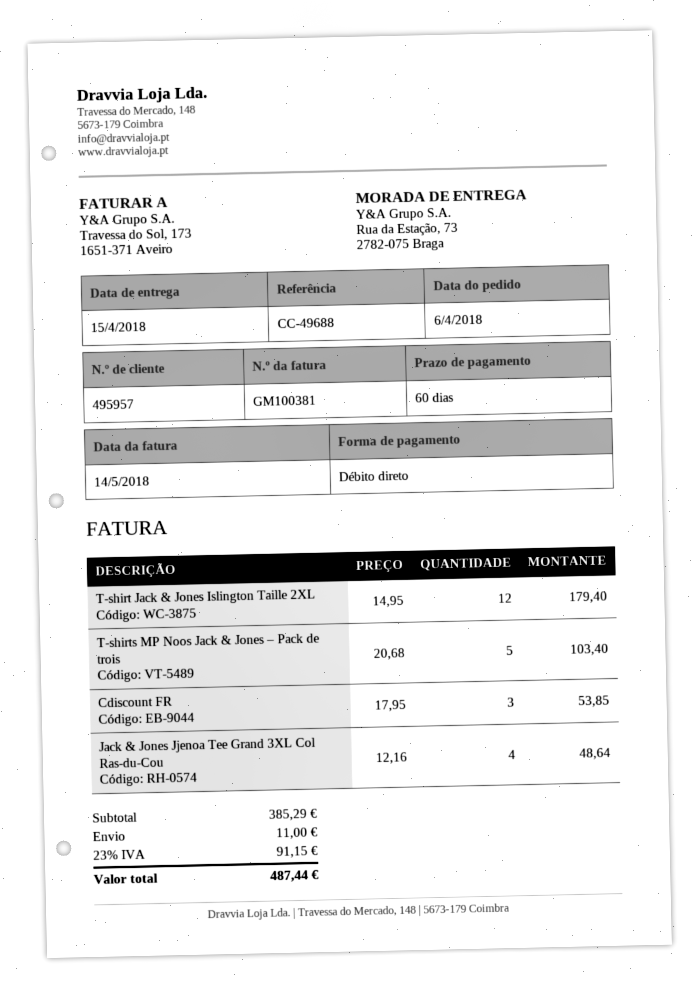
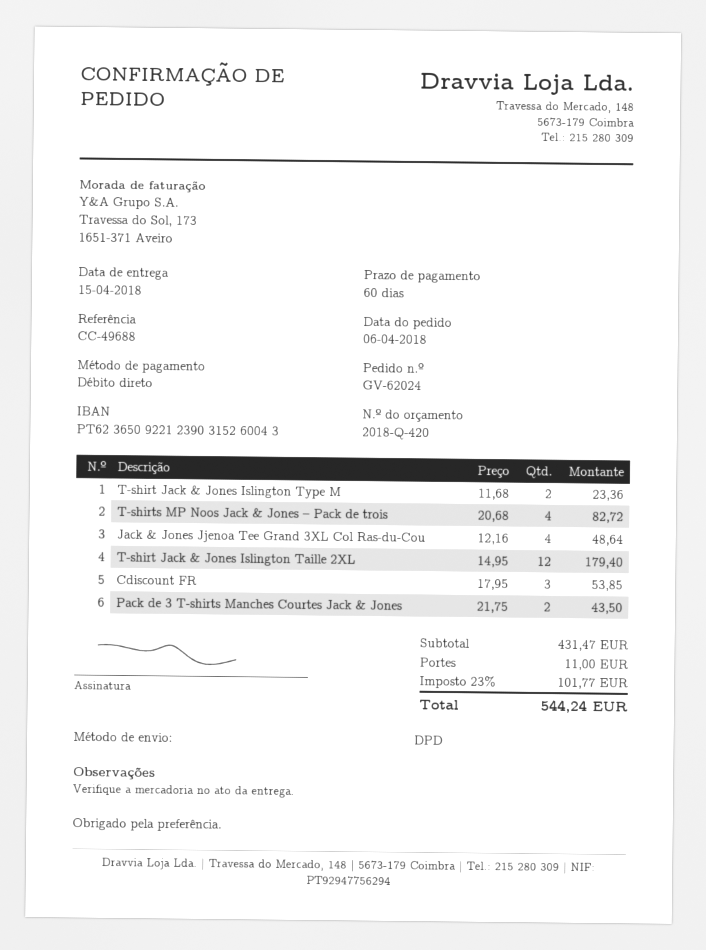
T-shirts MP Noos Jack & Jones – Pack de trois: 5 x 20.68 = 103.40 -> 4 x 20.68 = 82.72
T-shirt Jack & Jones Islington Type M: none -> 2 x 11.68 = 23.36
Pack de 3 T-shirts Manches Courtes Jack & Jones: none -> 2 x 21.75 = 43.50
subtotal: 385.29 -> 431.47
tax: 23% = 91.15 -> 23% = 101.77
total: 487.44 -> 544.24

